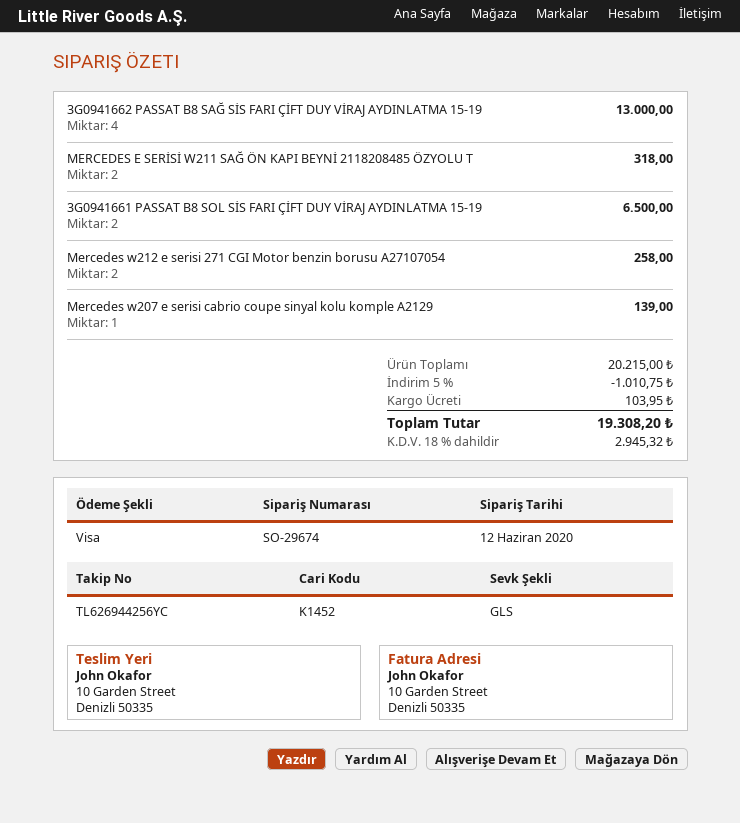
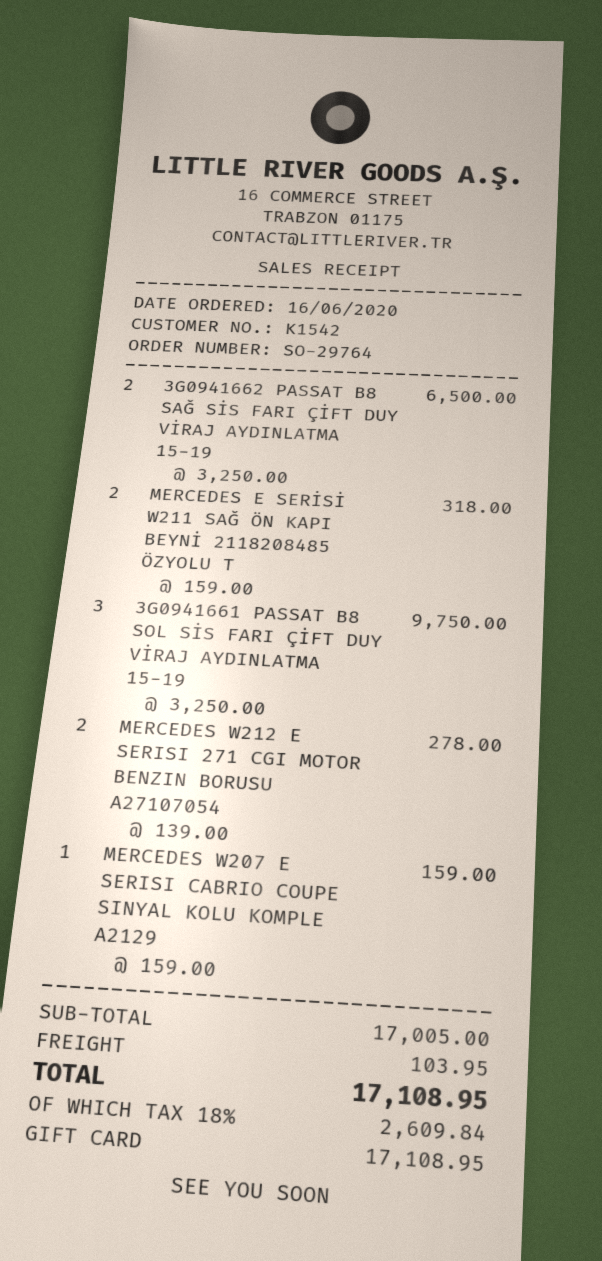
order number: SO-29674 -> SO-29764
order date: 2020-06-12 -> 2020-06-16
customer number: K1452 -> K1542
payment method: Visa -> gift card
3G0941662 PASSAT B8 SAĞ SİS FARI ÇİFT DUY VİRAJ AYDINLATMA 15-19: 4 for 13000.00 -> 2 for 6500.00
3G0941661 PASSAT B8 SOL SİS FARI ÇİFT DUY VİRAJ AYDINLATMA 15-19: 2 for 6500.00 -> 3 for 9750.00
Mercedes w212 e serisi 271 CGI Motor benzin borusu A27107054: 2 for 258.00 -> 2 for 278.00
Mercedes w207 e serisi cabrio coupe sinyal kolu komple A2129: 1 for 139.00 -> 1 for 159.00
subtotal: 20215.00 -> 17005.00
discount: 5% = 1010.75 -> none
tax: 18% = 2945.32 -> 18% = 2609.84
total: 19308.20 -> 17108.95

